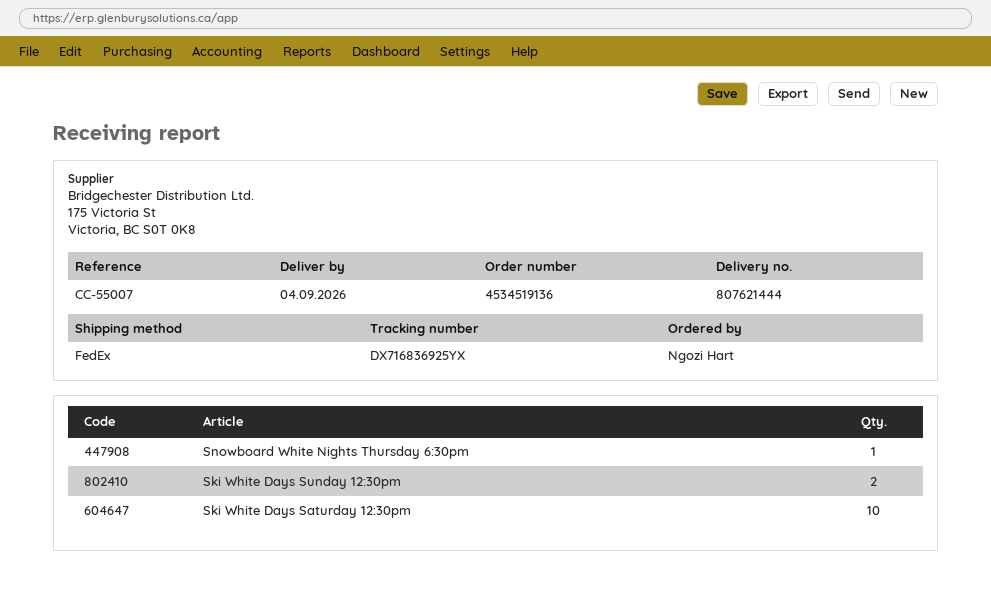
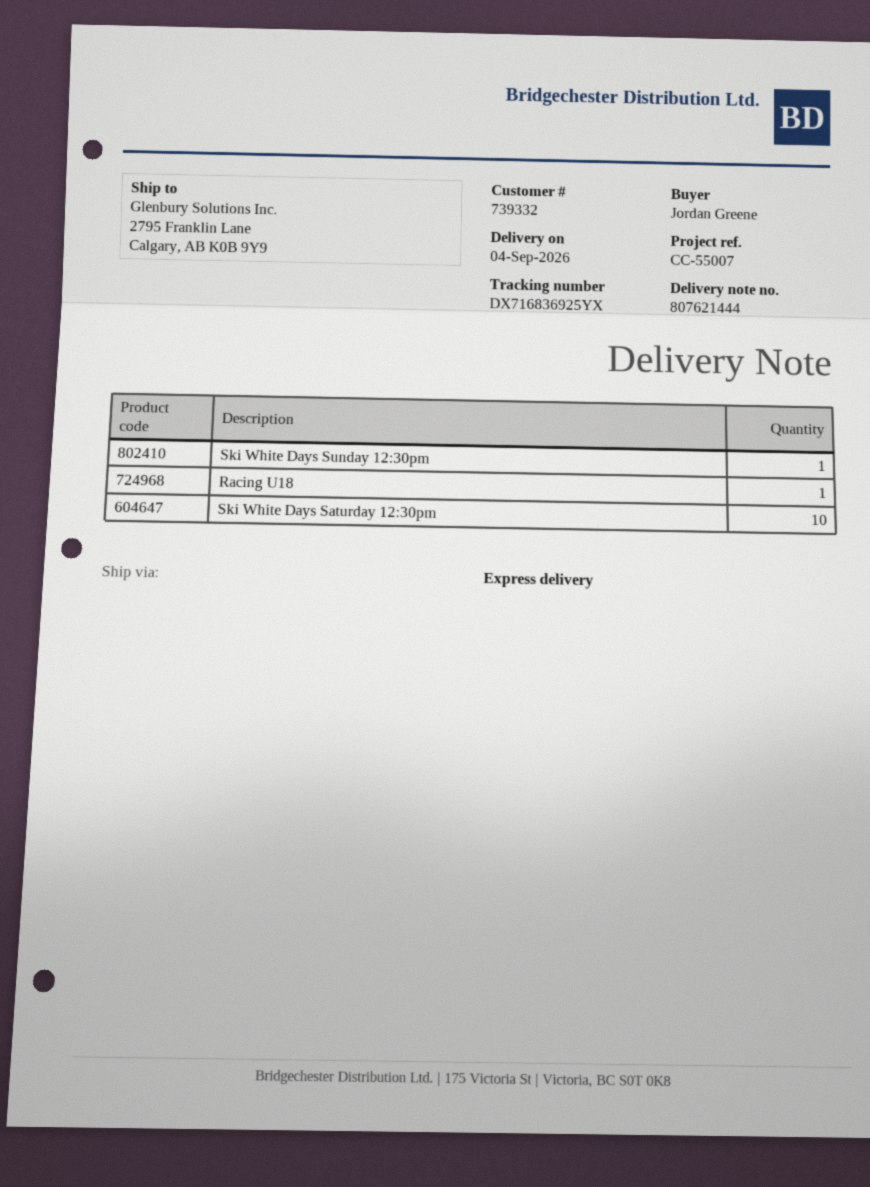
ordered by: Ngozi Hart -> Jordan Greene
shipping method: FedEx -> express
Snowboard White Nights Thursday 6:30pm: 1 -> none
Ski White Days Sunday 12:30pm: 2 -> 1
Racing U18: none -> 1

